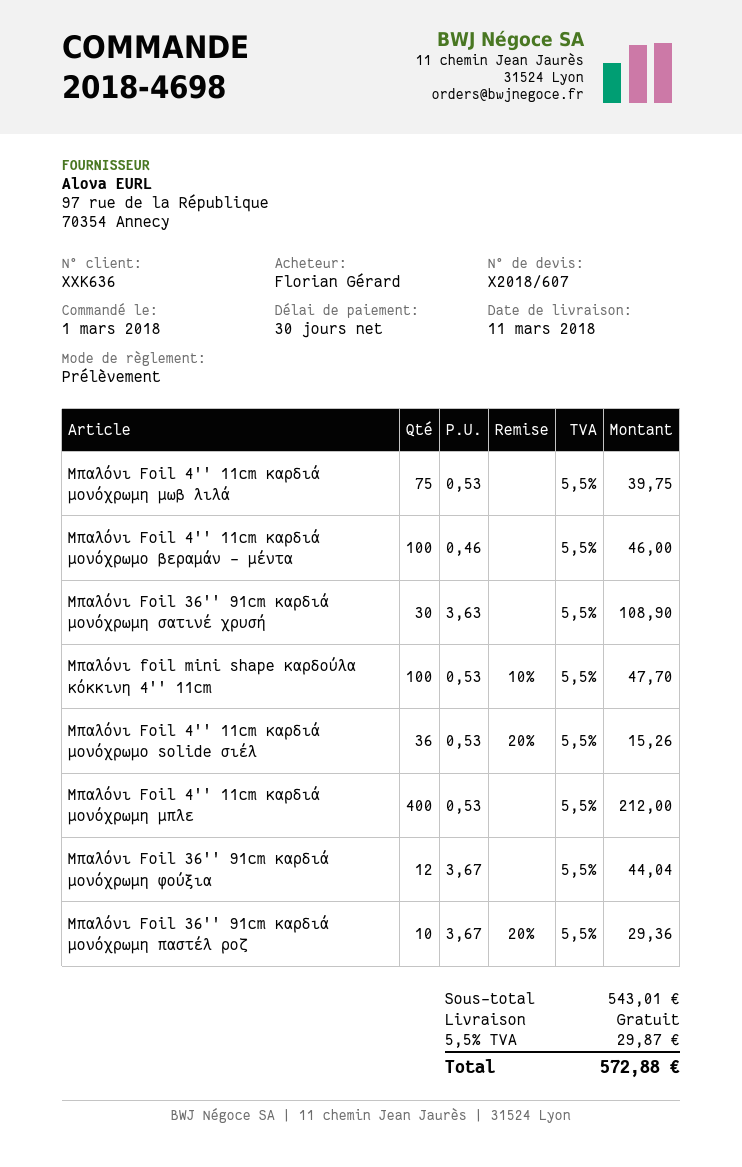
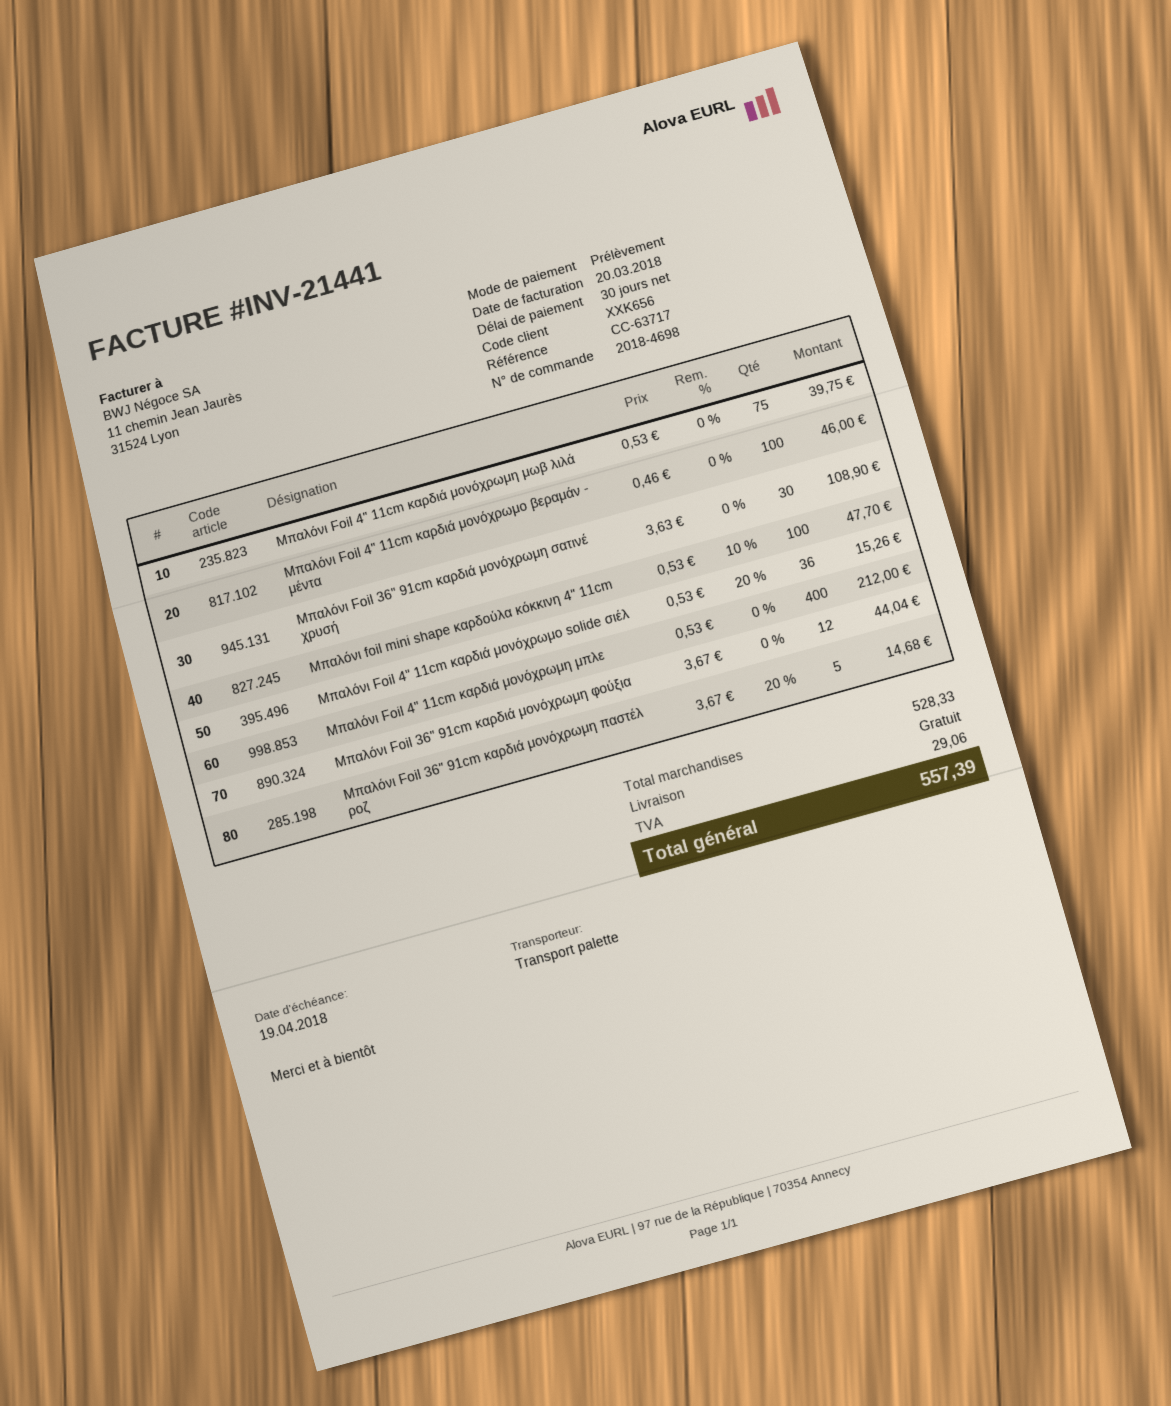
customer number: XXK636 -> XXK656
Μπαλόνι Foil 36'' 91cm καρδιά μονόχρωμη παστέλ ροζ: 10 x 3.67 - 20% = 29.36 -> 5 x 3.67 - 20% = 14.68
subtotal: 543.01 -> 528.33
tax: 29.87 -> 29.06
total: 572.88 -> 557.39

